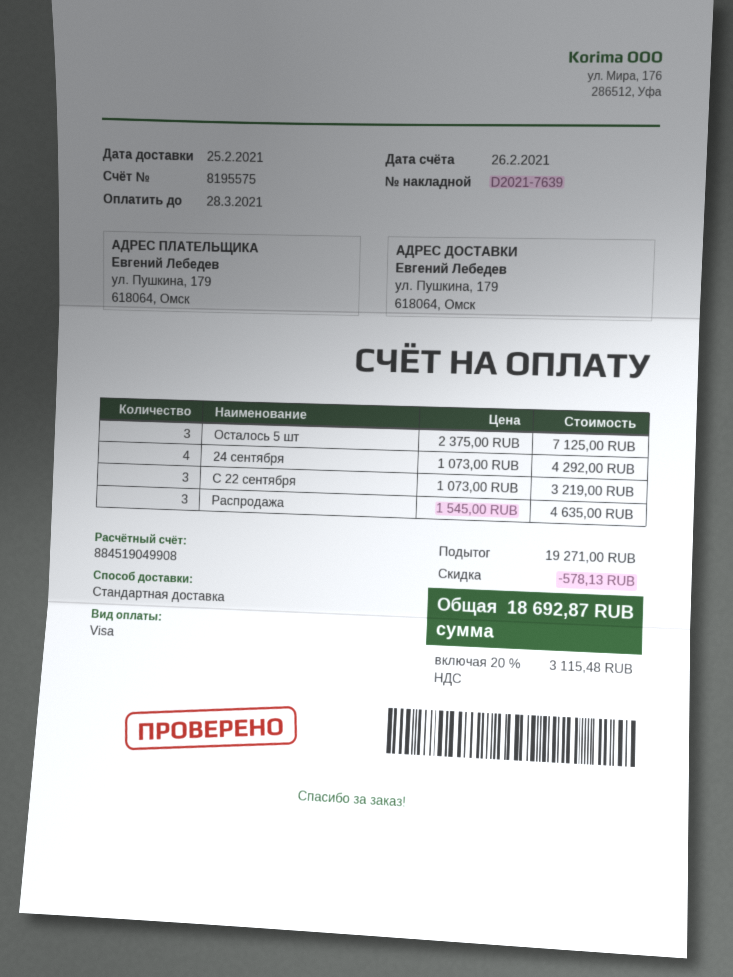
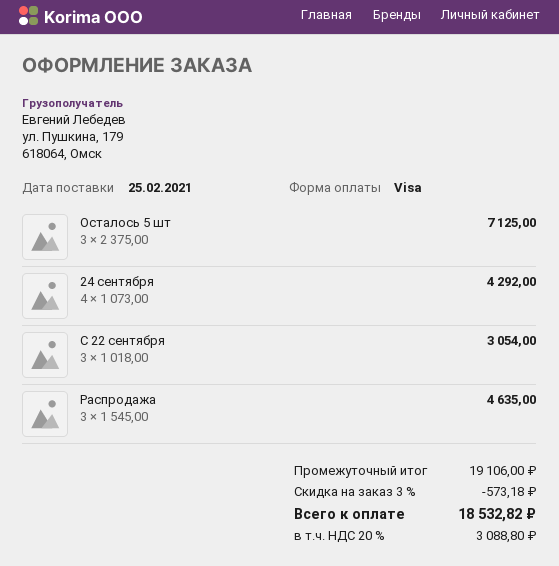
С 22 сентября: 3 x 1073.00 = 3219.00 -> 3 x 1018.00 = 3054.00
subtotal: 19271.00 -> 19106.00
discount: 578.13 -> 573.18
tax: 20% = 3115.48 -> 20% = 3088.80
total: 18692.87 -> 18532.82

